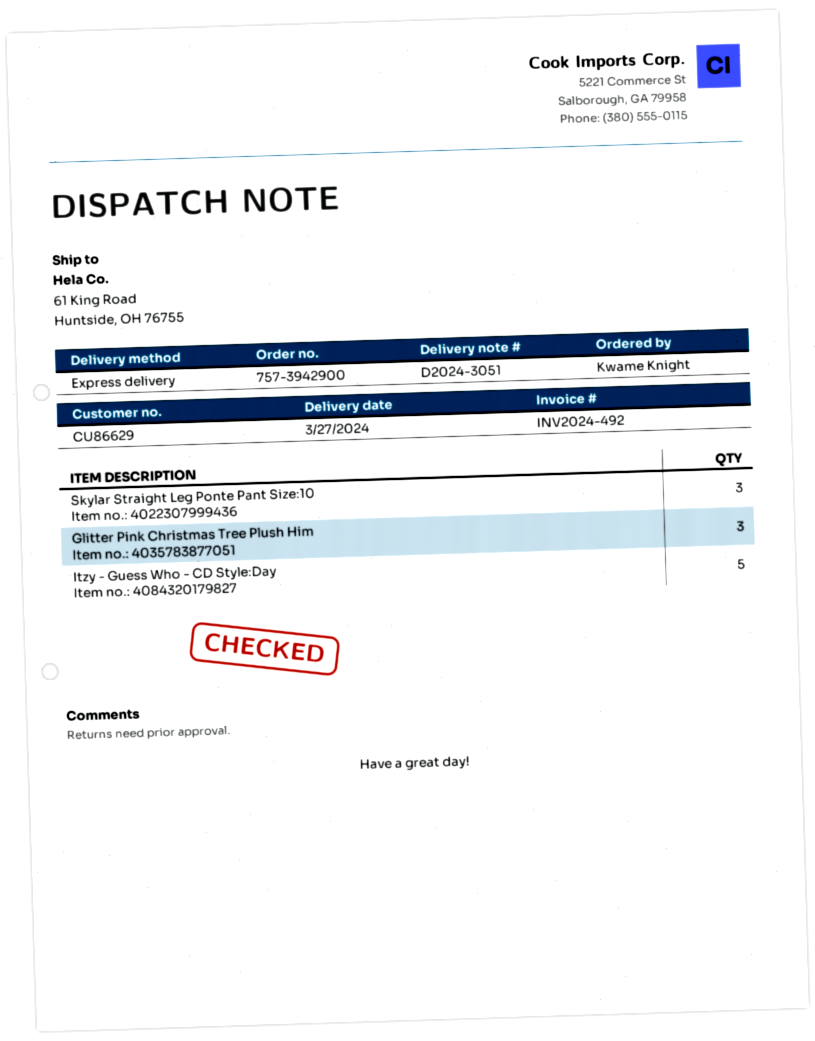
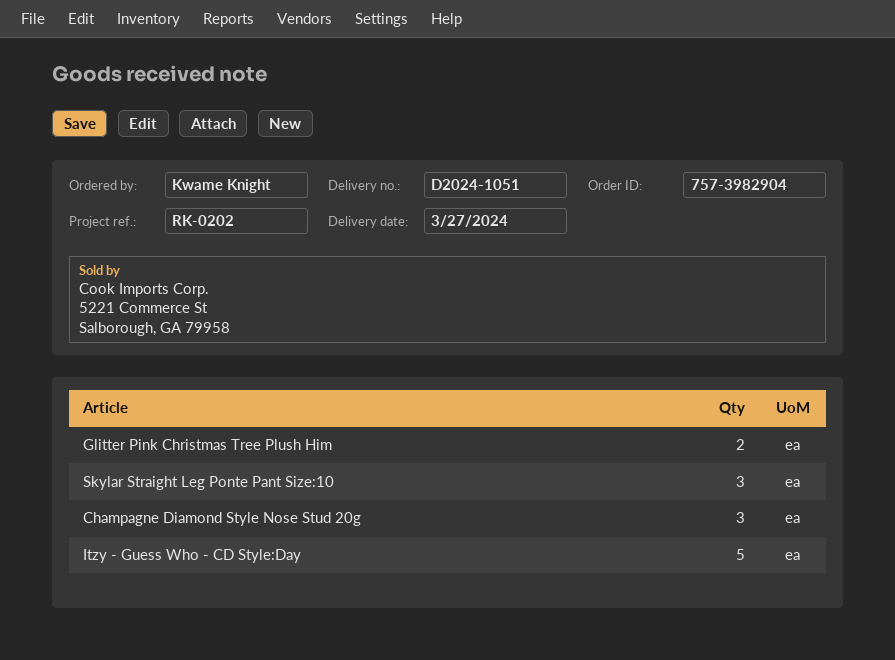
order number: 757-3942900 -> 757-3982904
delivery note number: D2024-3051 -> D2024-1051
Glitter Pink Christmas Tree Plush Him: 3 -> 2
Champagne Diamond Style Nose Stud 20g: none -> 3

